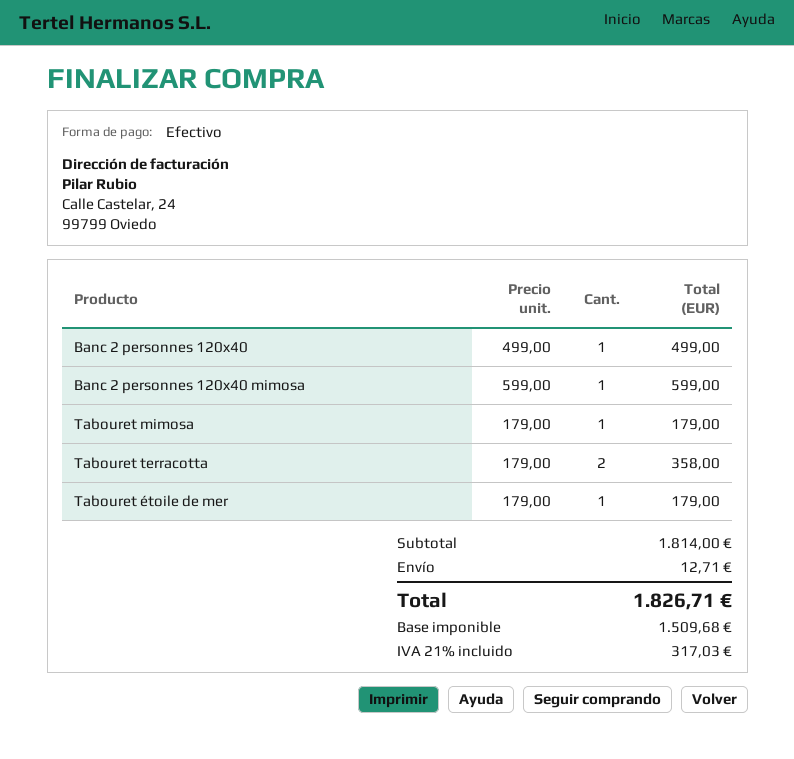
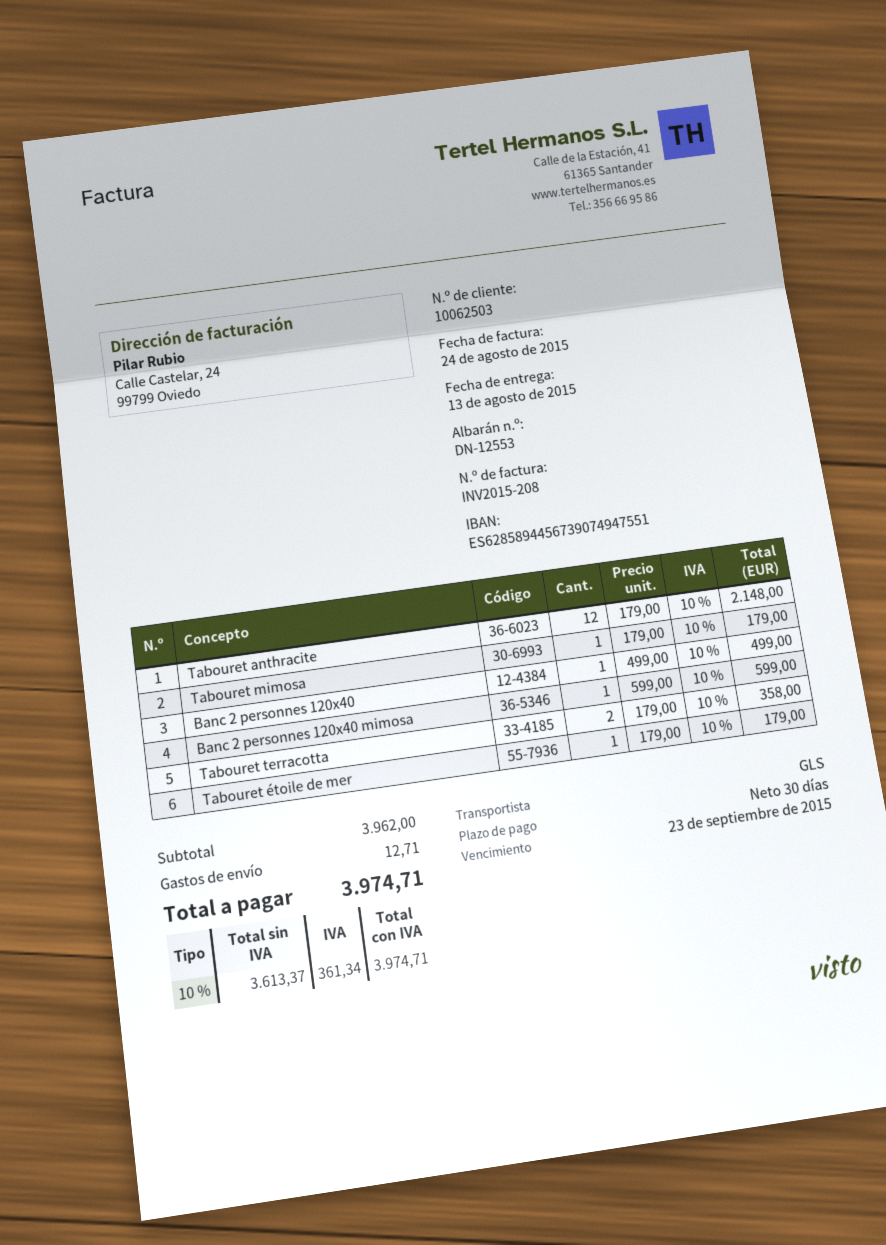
Tabouret anthracite: none -> 12 x 179.00 = 2148.00
subtotal: 1814.00 -> 3962.00
net: 1509.68 -> 3613.37
tax: 21% = 317.03 -> 10% = 361.34
total: 1826.71 -> 3974.71

